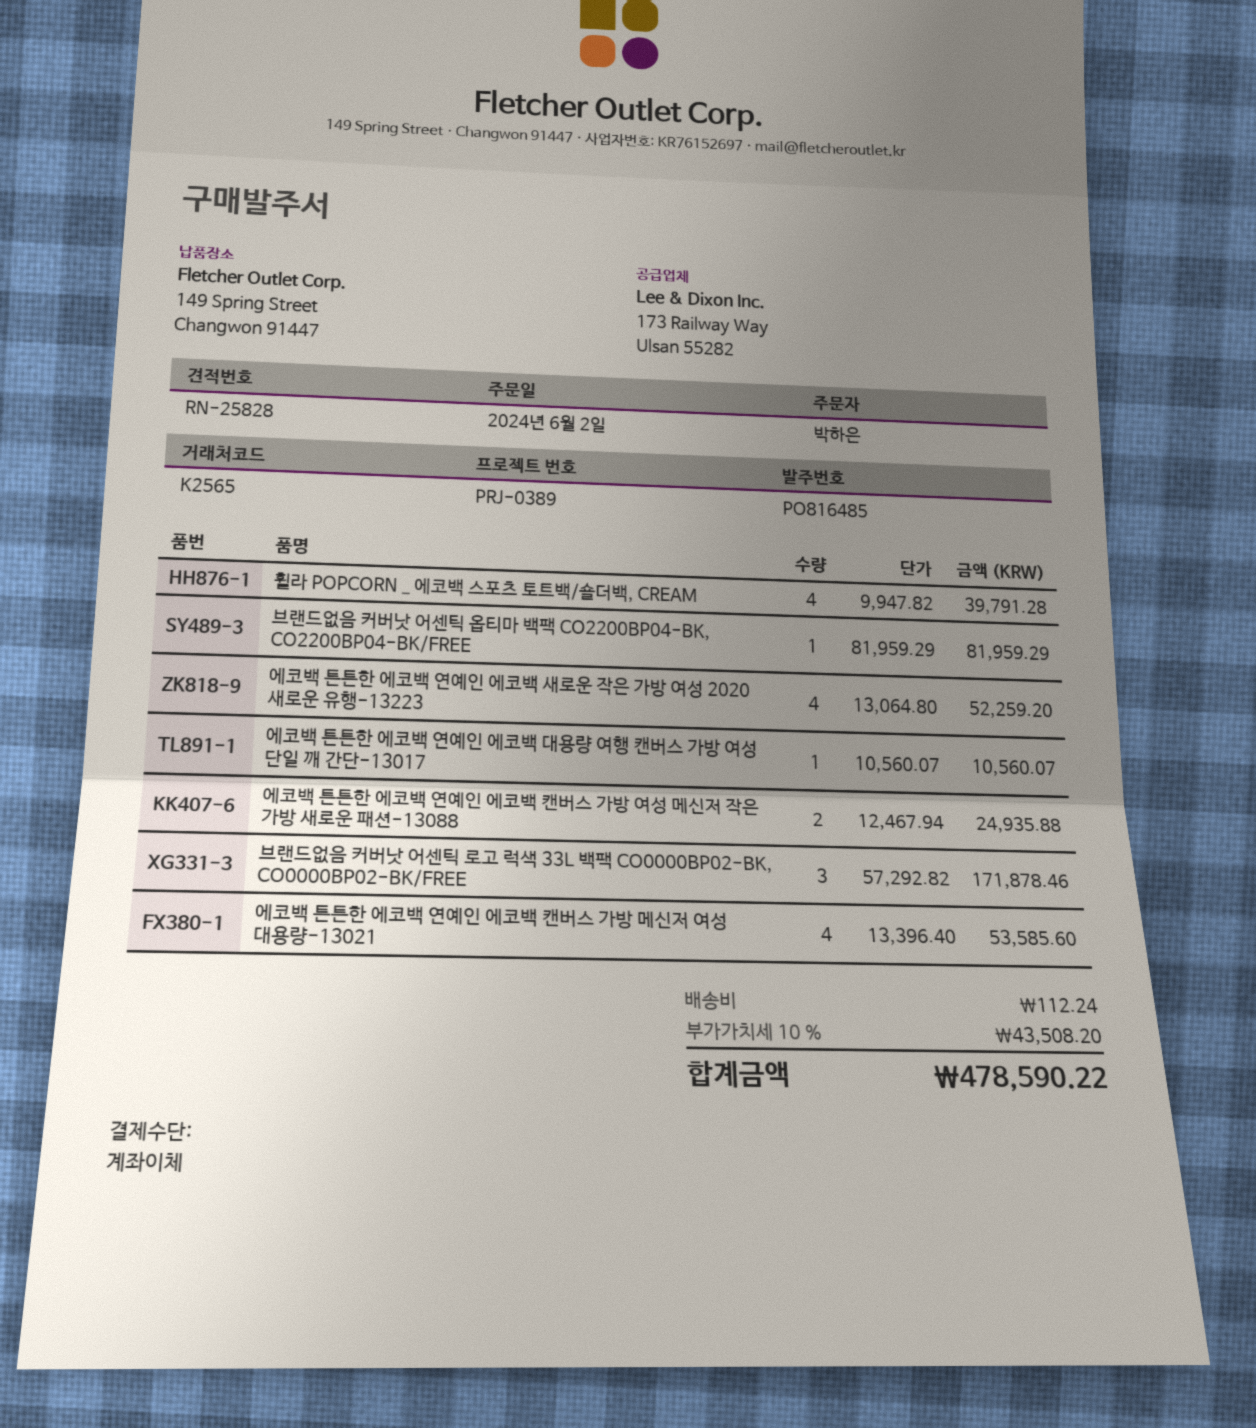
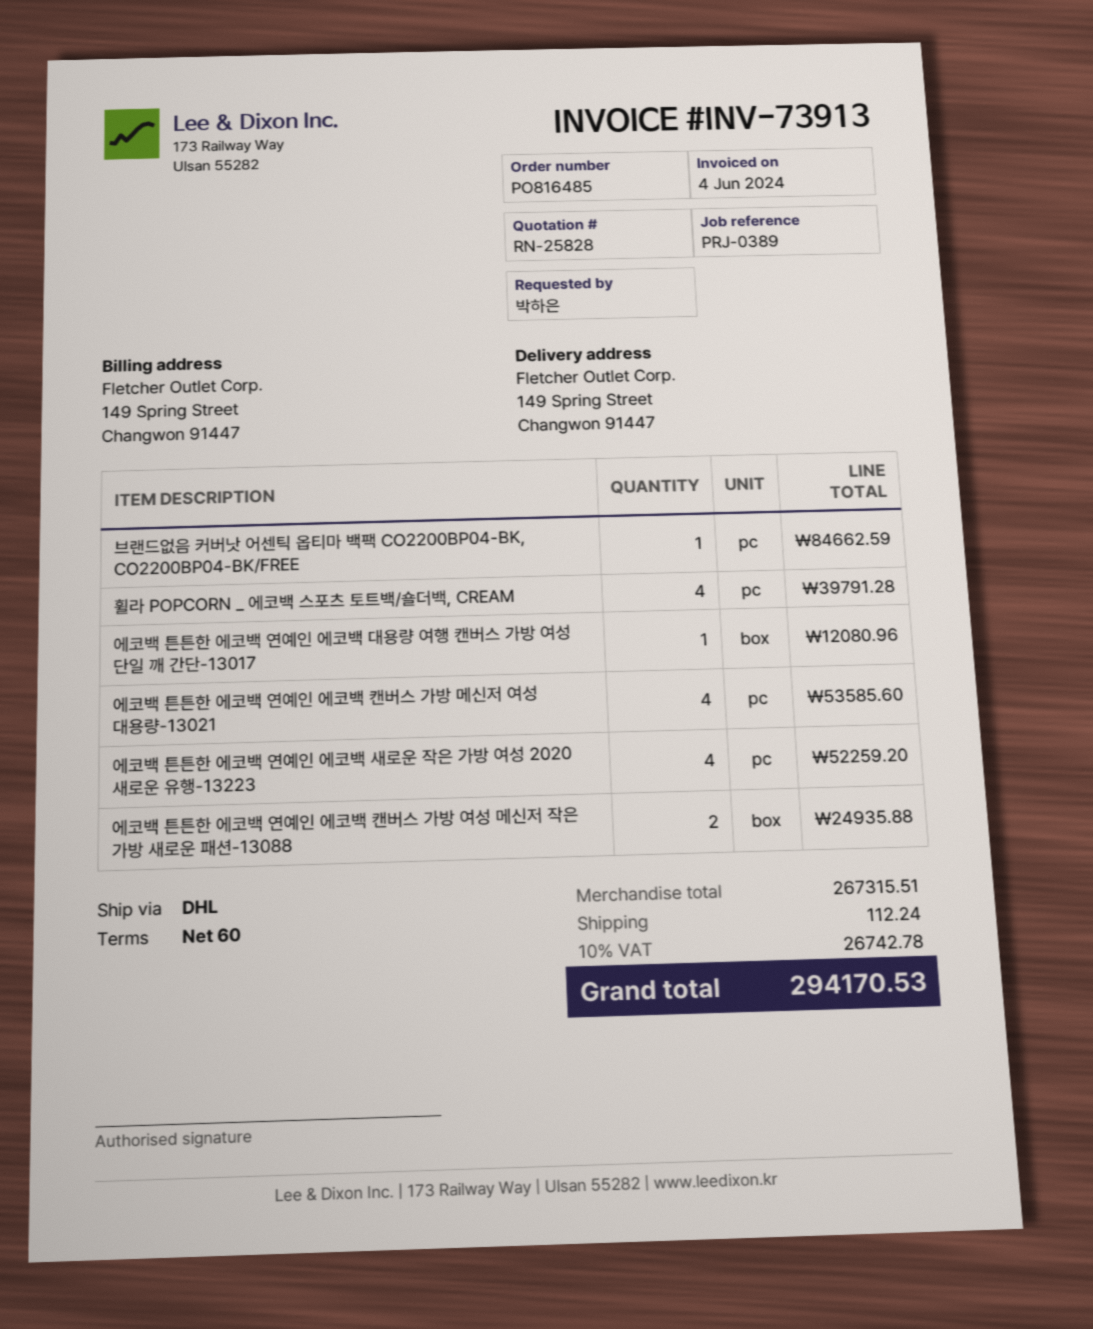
브랜드없음 커버낫 어센틱 옵티마 백팩 CO2200BP04-BK, CO2200BP04-BK/FREE: 1 for 81959.29 -> 1 for 84662.59
에코백 튼튼한 에코백 연예인 에코백 대용량 여행 캔버스 가방 여성 단일 깨 간단-13017: 1 for 10560.07 -> 1 for 12080.96
브랜드없음 커버낫 어센틱 로고 럭색 33L 백팩 CO0000BP02-BK, CO0000BP02-BK/FREE: 3 for 171878.46 -> none
tax: 10% = 43508.20 -> 10% = 26742.78
total: 478590.22 -> 294170.53

